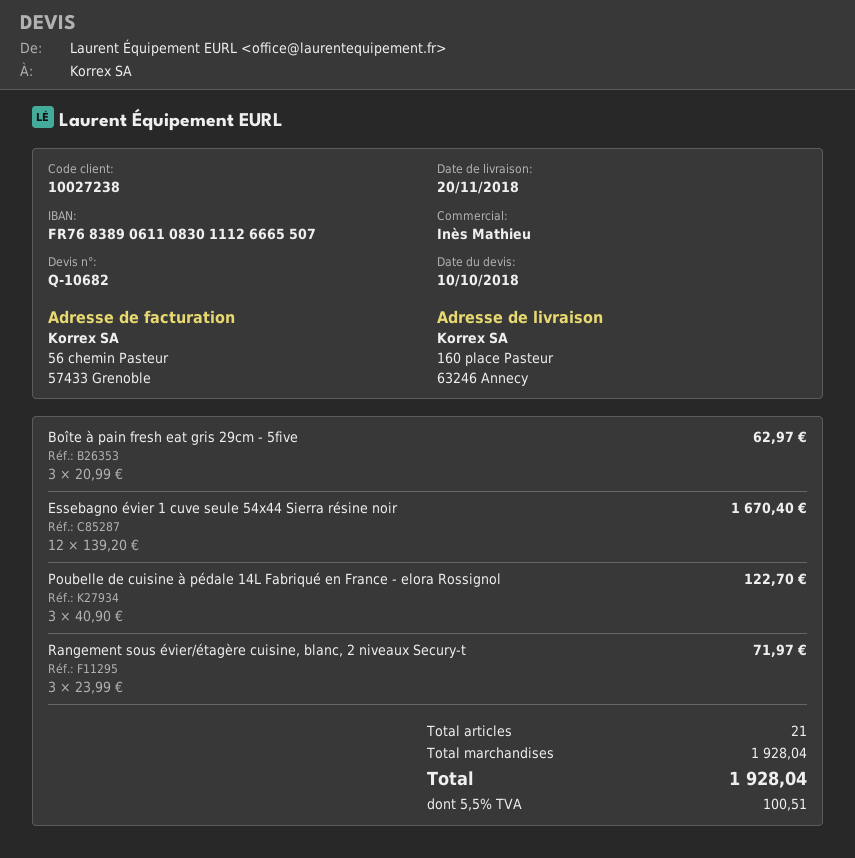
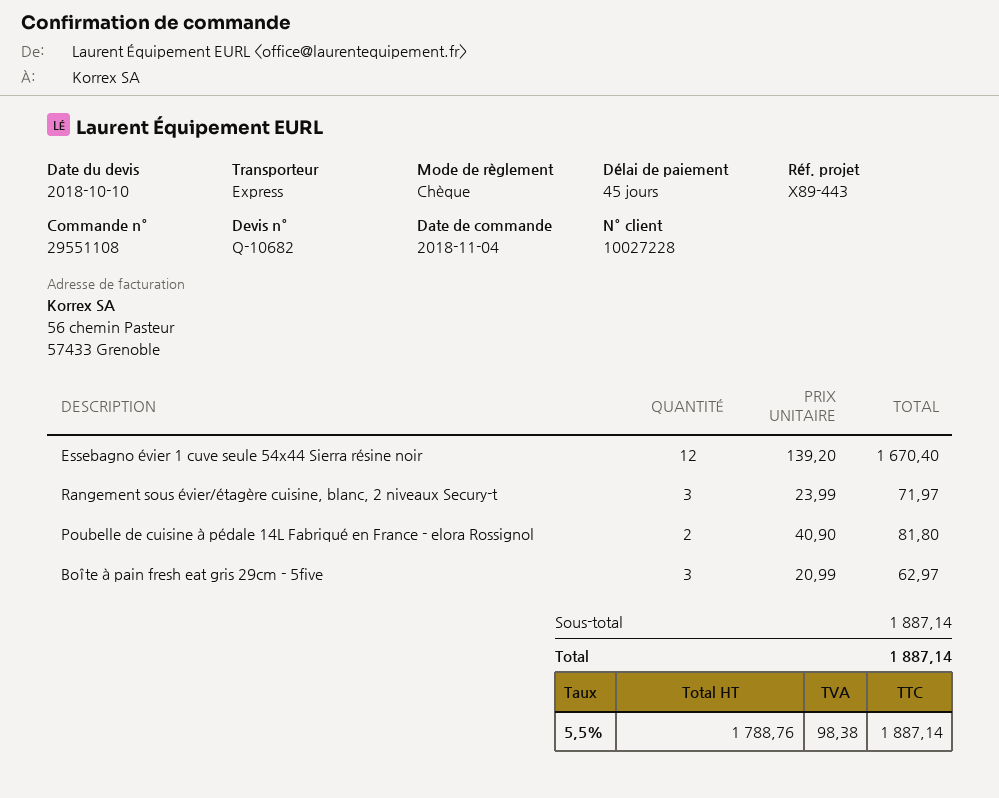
customer number: 10027238 -> 10027228
Poubelle de cuisine à pédale 14L Fabriqué en France - elora Rossignol: 3 x 40.90 = 122.70 -> 2 x 40.90 = 81.80
subtotal: 1928.04 -> 1887.14
tax: 5.5% = 100.51 -> 5.5% = 98.38
total: 1928.04 -> 1887.14

